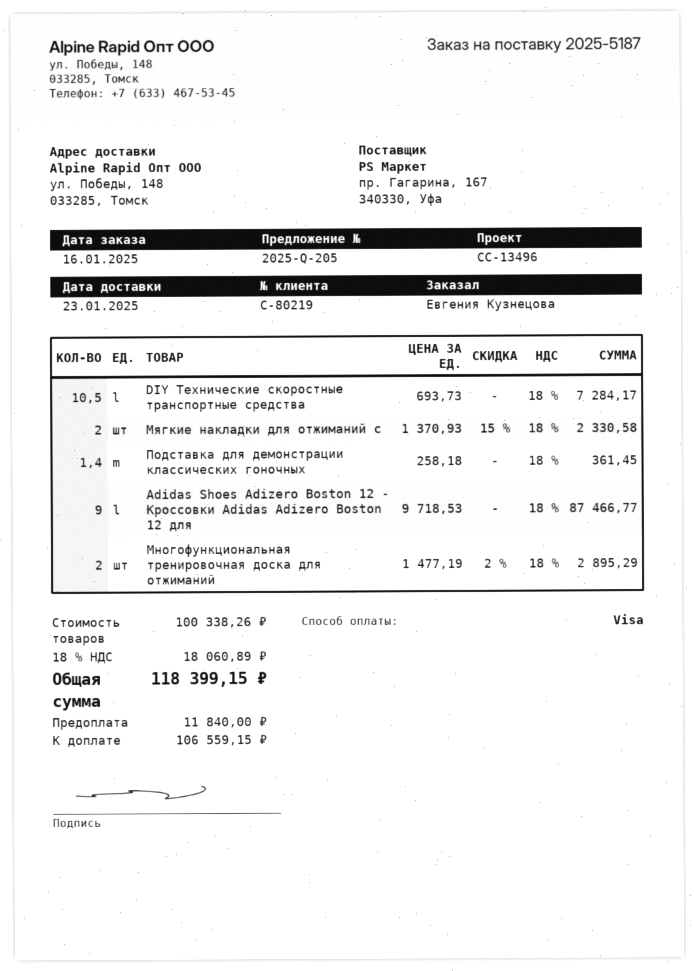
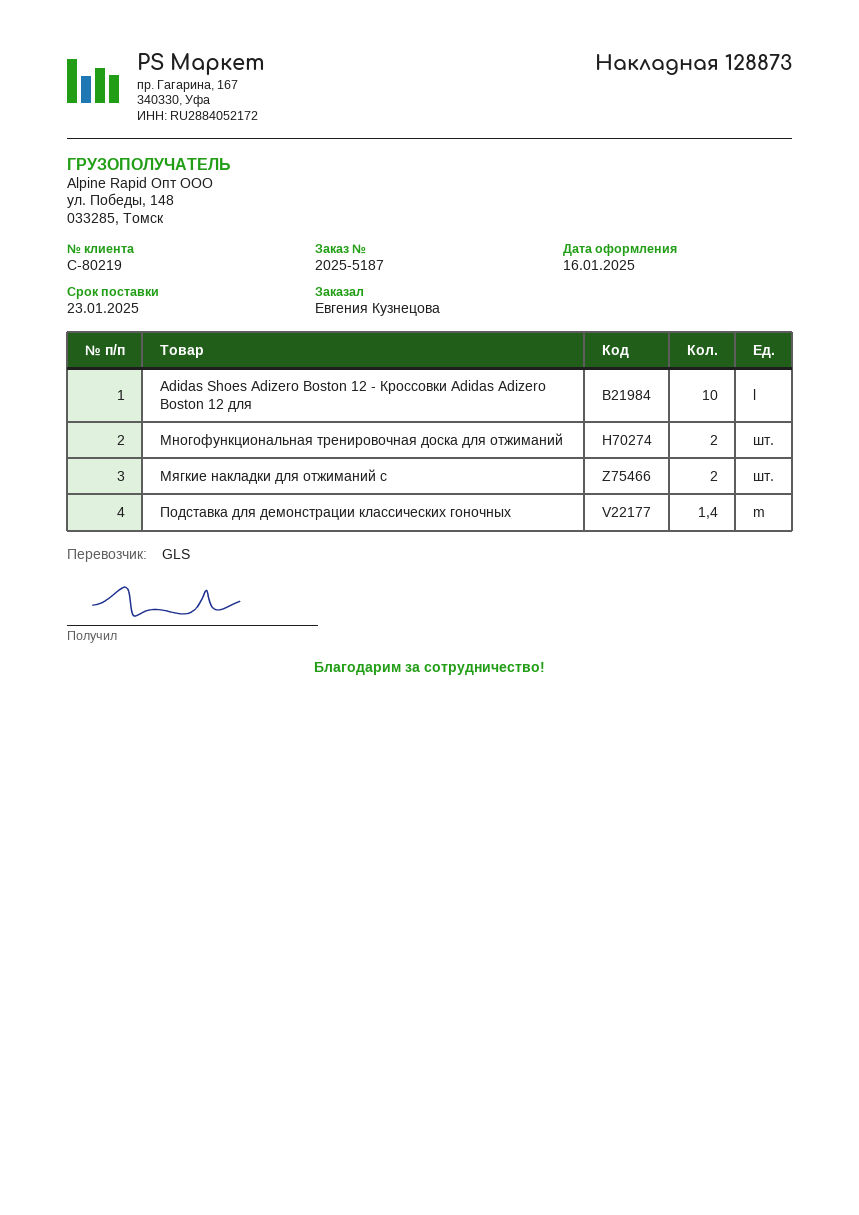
DIY Технические скоростные транспортные средства: 10.5 -> none
Adidas Shoes Adizero Boston 12 - Кроссовки Adidas Adizero Boston 12 для: 9 -> 10

